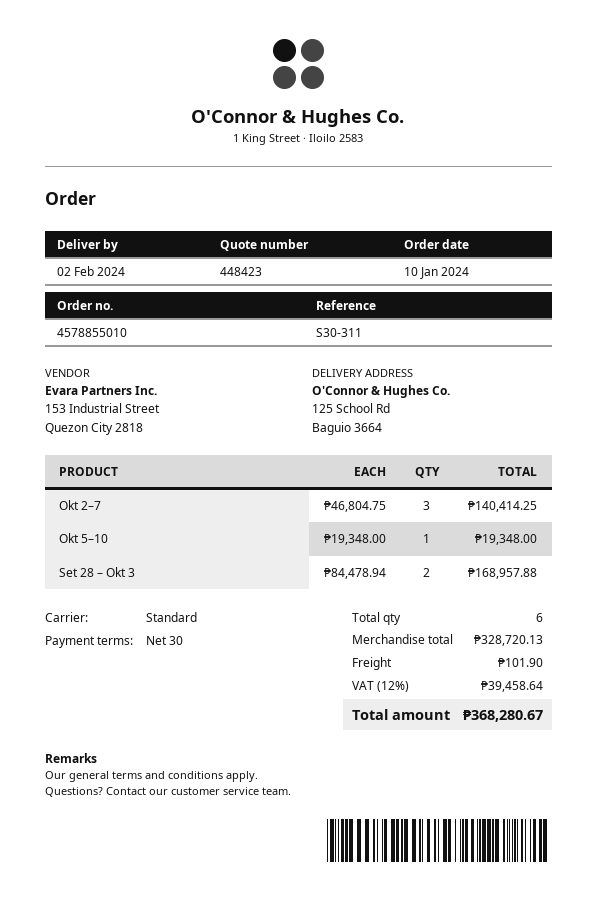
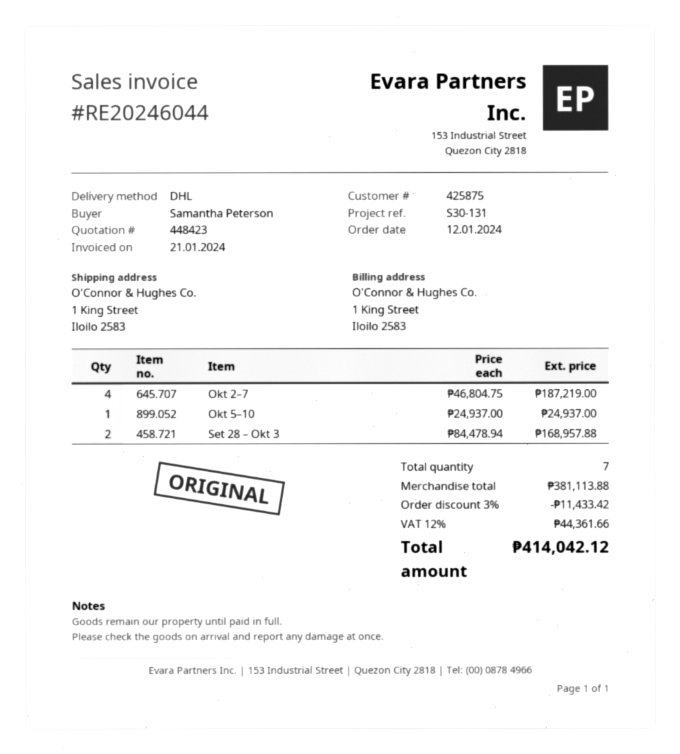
order date: 2024-01-10 -> 2024-01-12
reference: S30-311 -> S30-131
shipping method: standard -> DHL
ship to: 125 School Rd, Baguio 3664 -> 1 King Street, Iloilo 2583
Okt 2–7: 3 x 46804.75 = 140414.25 -> 4 x 46804.75 = 187219.00
Okt 5–10: 1 x 19348.00 = 19348.00 -> 1 x 24937.00 = 24937.00
total quantity: 6 -> 7
subtotal: 328720.13 -> 381113.88
discount: none -> 3% = 11433.42
shipping: 101.90 -> none
tax: 12% = 39458.64 -> 12% = 44361.66
total: 368280.67 -> 414042.12

